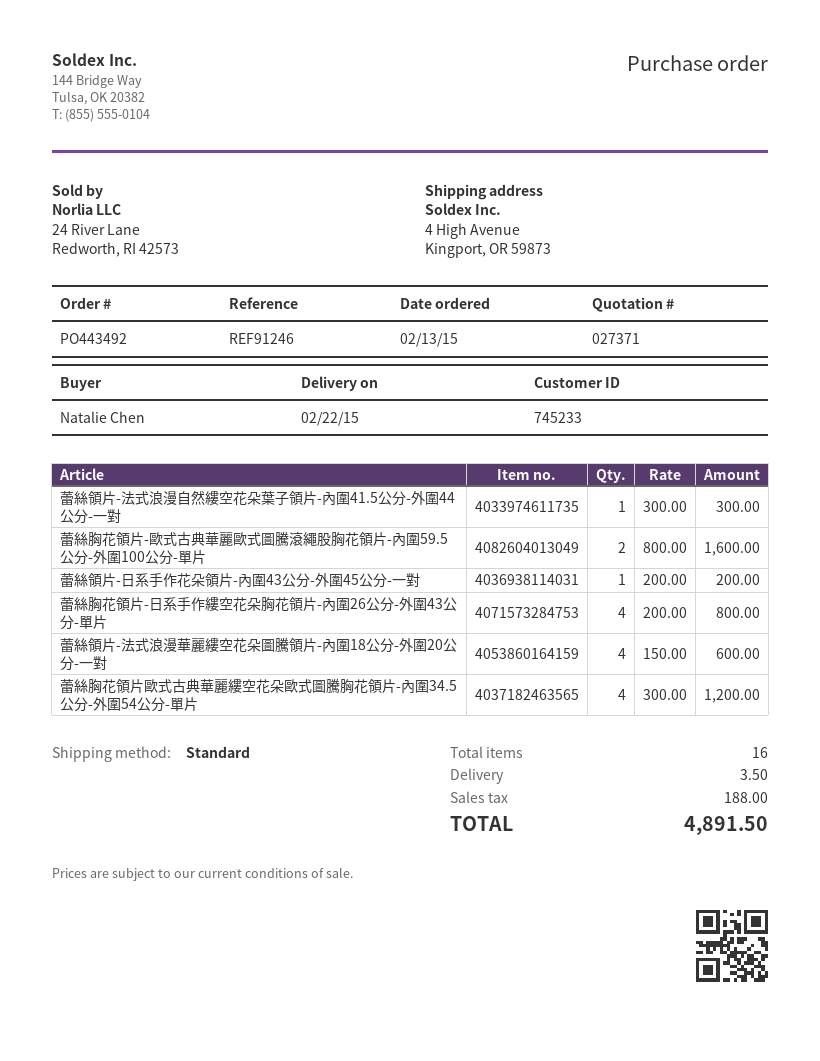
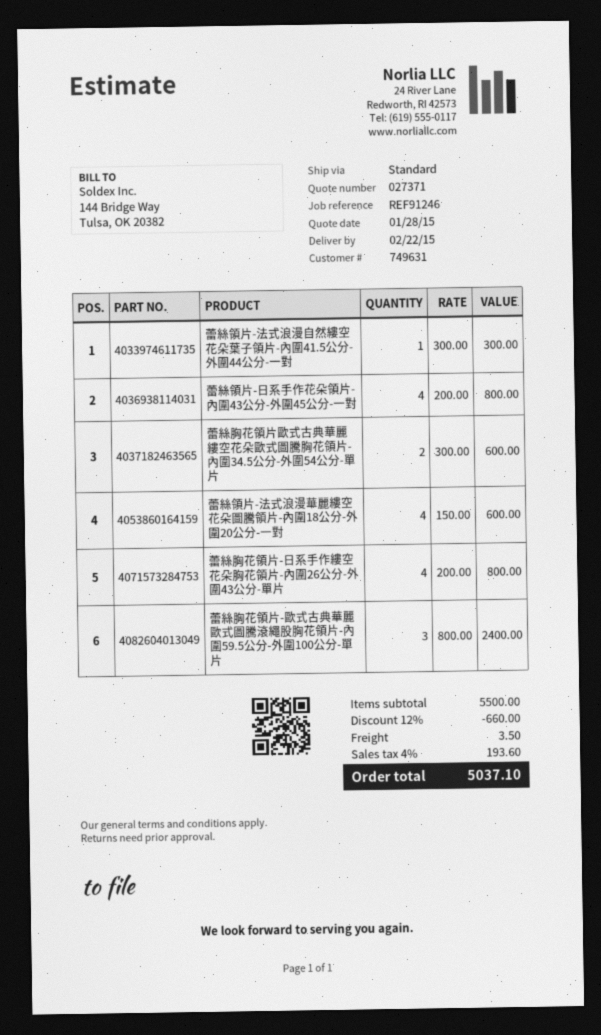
customer number: 745233 -> 749631
蕾絲胸花領片-歐式古典華麗歐式圖騰滾繩股胸花領片-內圍59.5公分-外圍100公分-單片: 2 x 800.00 = 1600.00 -> 3 x 800.00 = 2400.00
蕾絲領片-日系手作花朵領片-內圍43公分-外圍45公分-一對: 1 x 200.00 = 200.00 -> 4 x 200.00 = 800.00
蕾絲胸花領片歐式古典華麗縷空花朵歐式圖騰胸花領片-內圍34.5公分-外圍54公分-單片: 4 x 300.00 = 1200.00 -> 2 x 300.00 = 600.00
discount: none -> 12% = 660.00
tax: 188.00 -> 193.60
total: 4891.50 -> 5037.10

